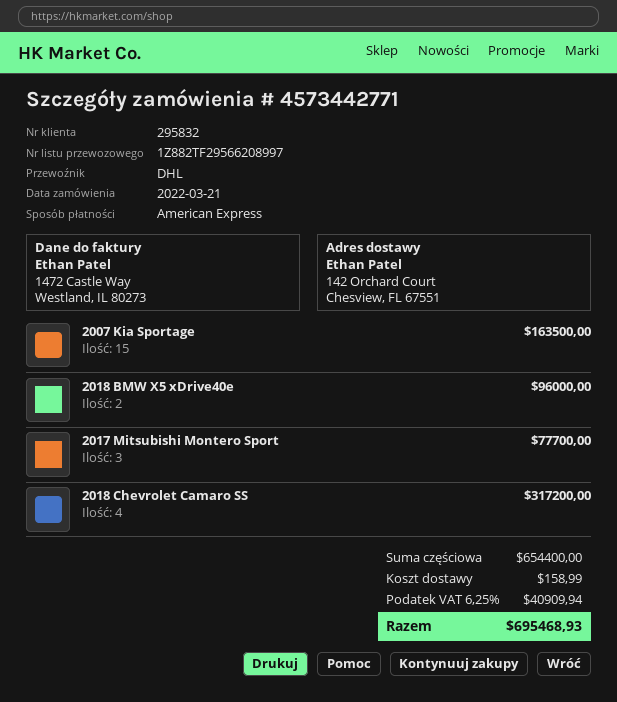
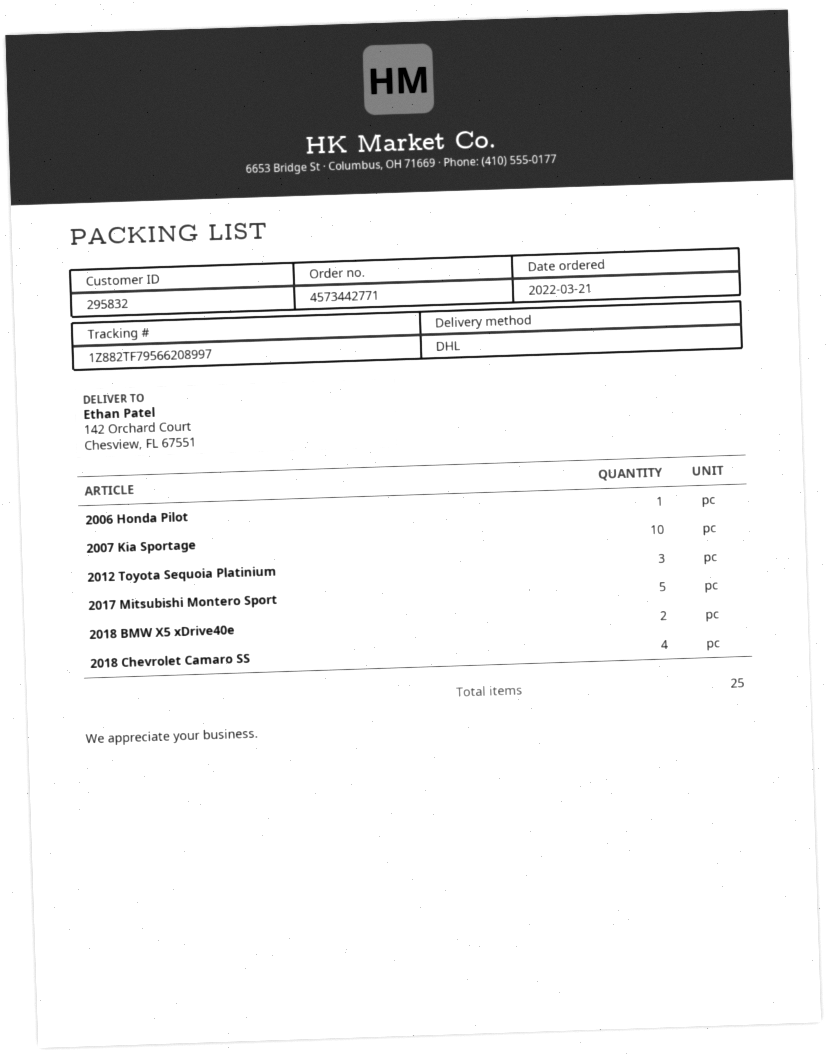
tracking number: 1Z882TF29566208997 -> 1Z882TF79566208997
2007 Kia Sportage: 15 -> 10
2017 Mitsubishi Montero Sport: 3 -> 5
2006 Honda Pilot: none -> 1
2012 Toyota Sequoia Platinium: none -> 3

